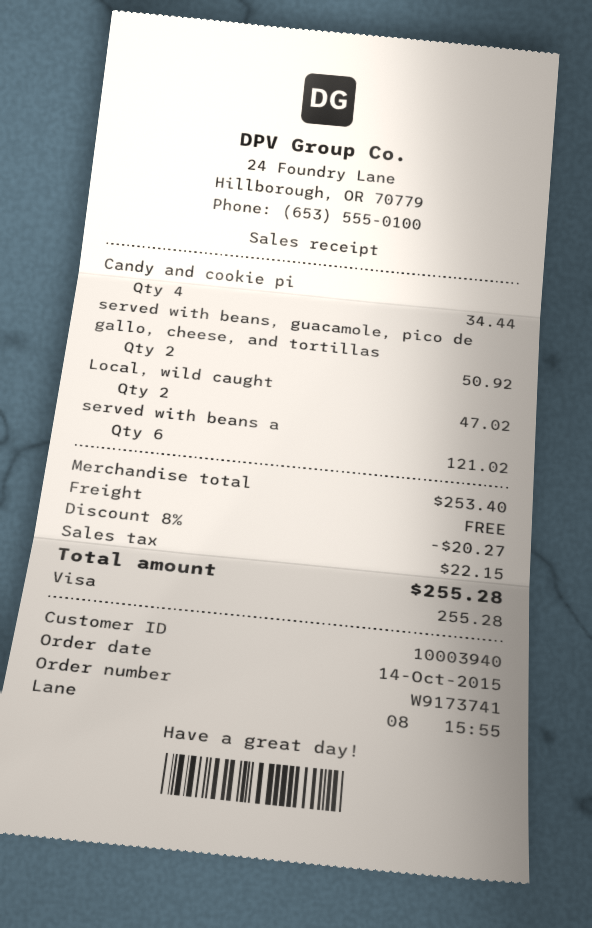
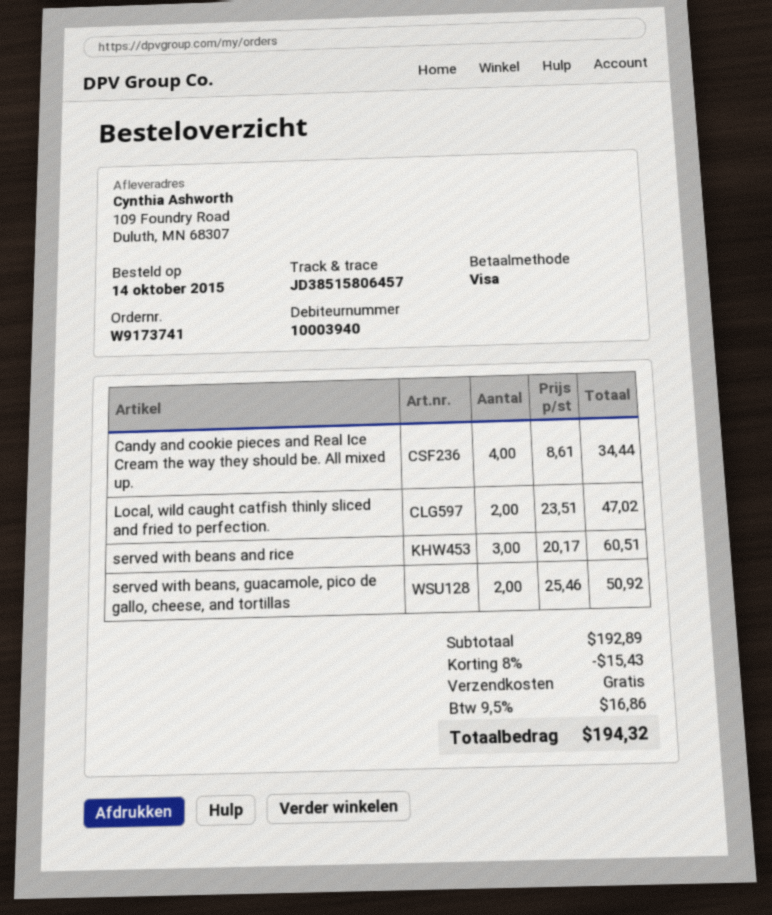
served with beans a: 6 for 121.02 -> 3 for 60.51
subtotal: 253.40 -> 192.89
discount: 8% = 20.27 -> 8% = 15.43
tax: 22.15 -> 16.86
total: 255.28 -> 194.32

